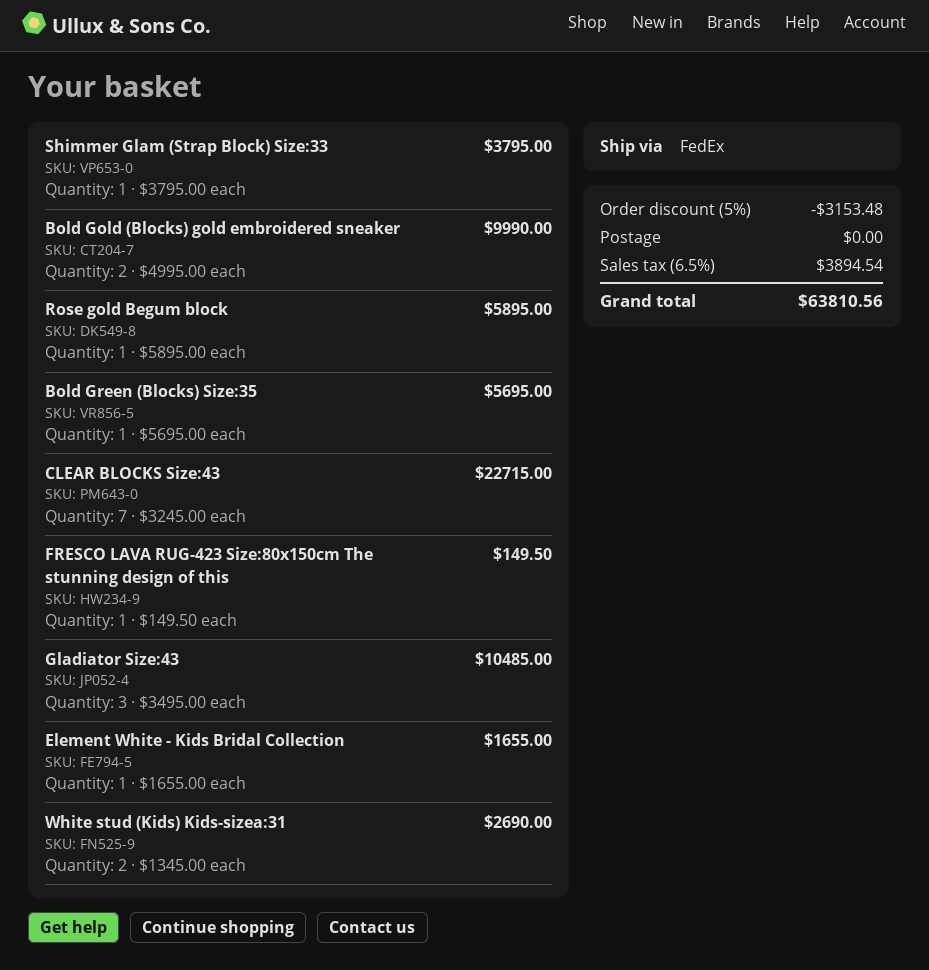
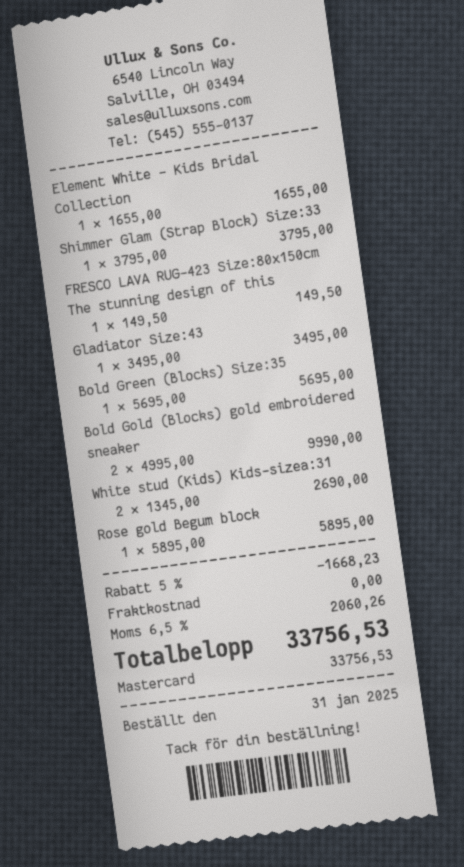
CLEAR BLOCKS Size:43: 7 x 3245.00 = 22715.00 -> none
Gladiator Size:43: 3 x 3495.00 = 10485.00 -> 1 x 3495.00 = 3495.00
discount: 5% = 3153.48 -> 5% = 1668.23
tax: 6.5% = 3894.54 -> 6.5% = 2060.26
total: 63810.56 -> 33756.53

